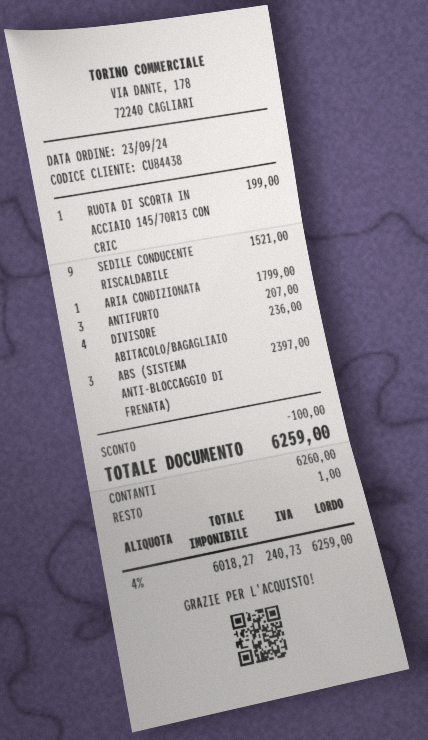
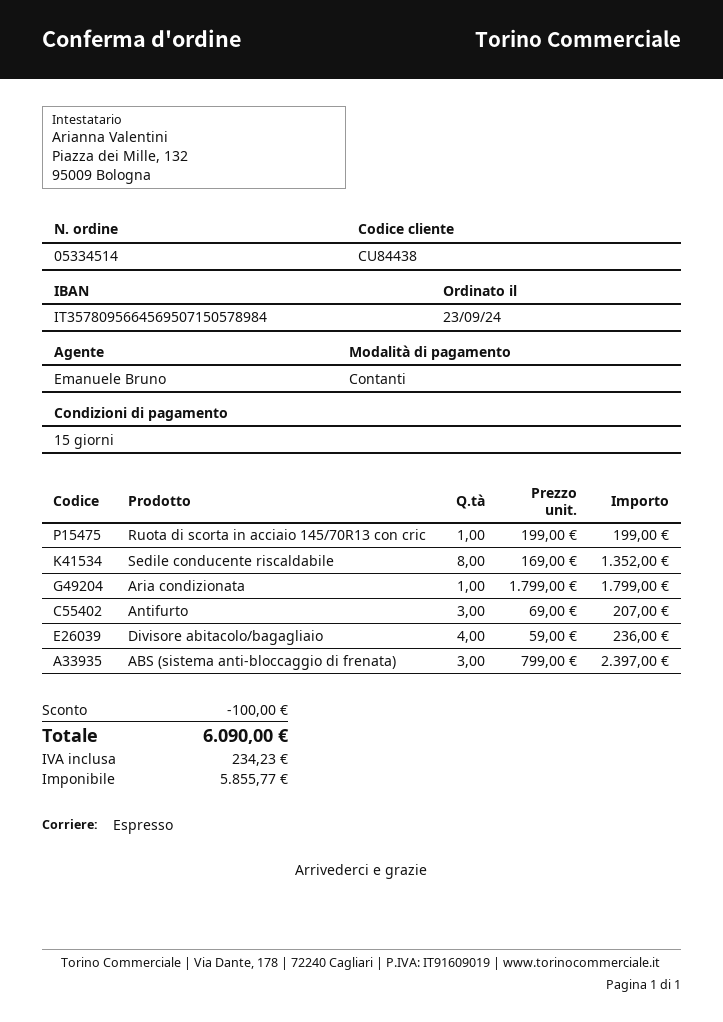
SEDILE CONDUCENTE RISCALDABILE: 9 for 1521.00 -> 8 for 1352.00
net: 6018.27 -> 5855.77
tax: 240.73 -> 234.23
total: 6259.00 -> 6090.00

